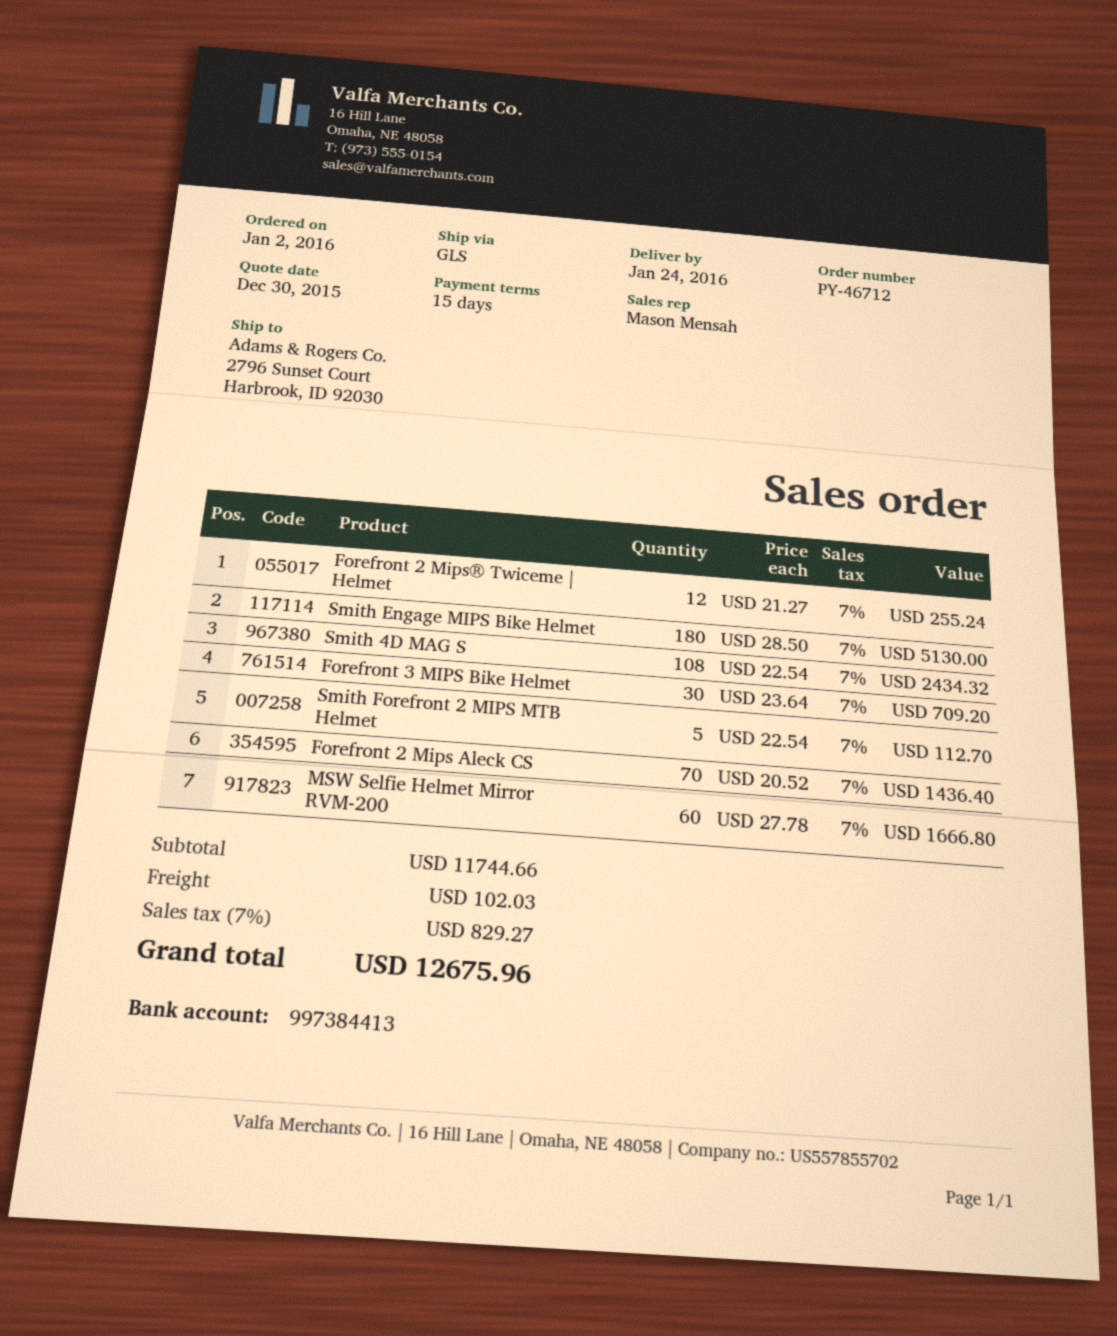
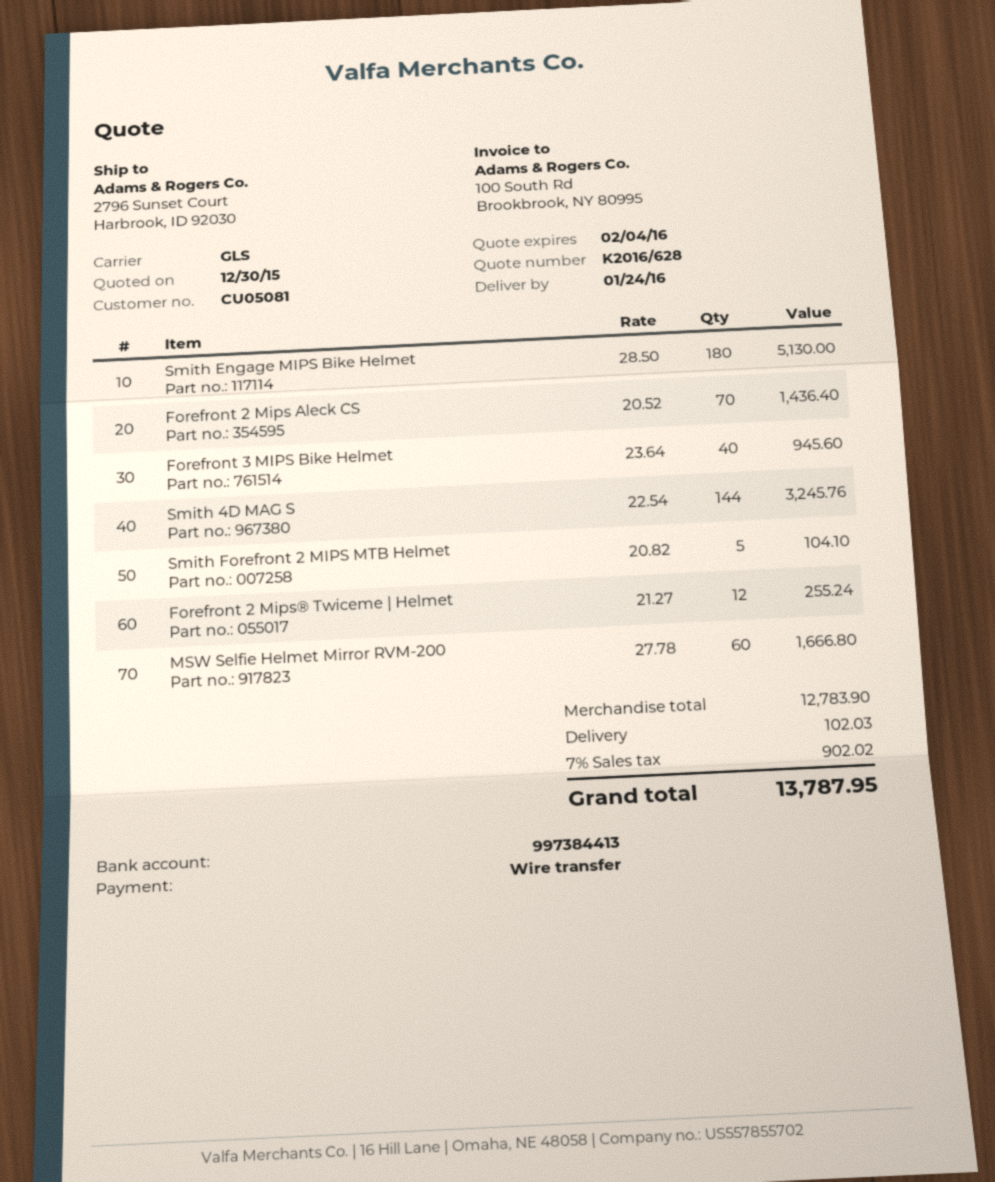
Smith 4D MAG S: 108 x 22.54 = 2434.32 -> 144 x 22.54 = 3245.76
Forefront 3 MIPS Bike Helmet: 30 x 23.64 = 709.20 -> 40 x 23.64 = 945.60
Smith Forefront 2 MIPS MTB Helmet: 5 x 22.54 = 112.70 -> 5 x 20.82 = 104.10
subtotal: 11744.66 -> 12783.90
tax: 7% = 829.27 -> 7% = 902.02
total: 12675.96 -> 13787.95

